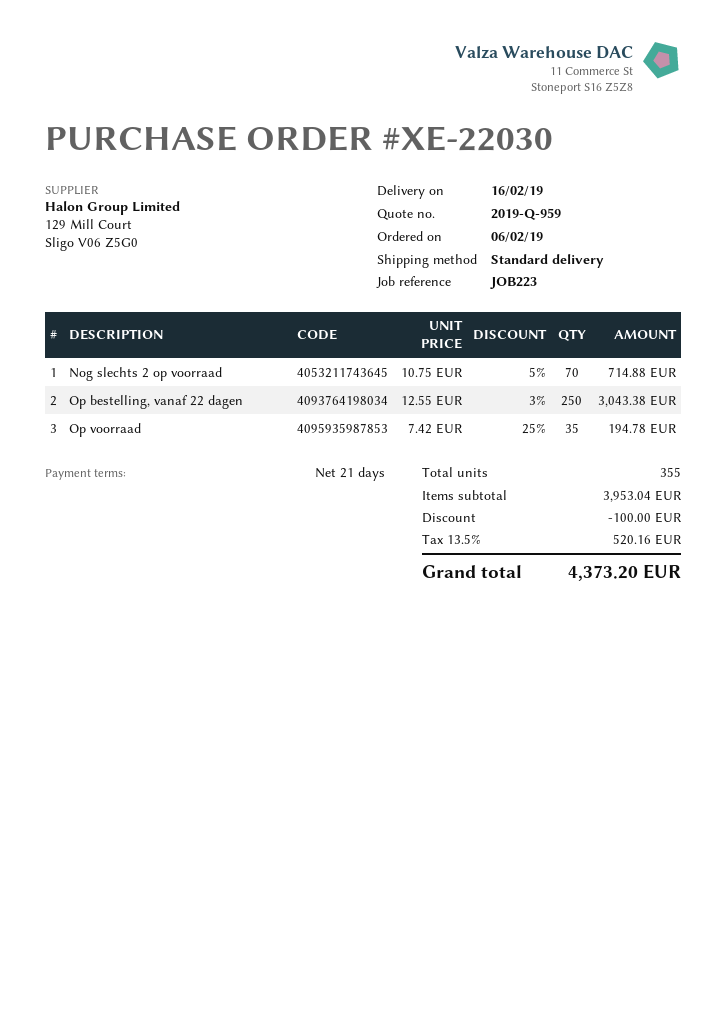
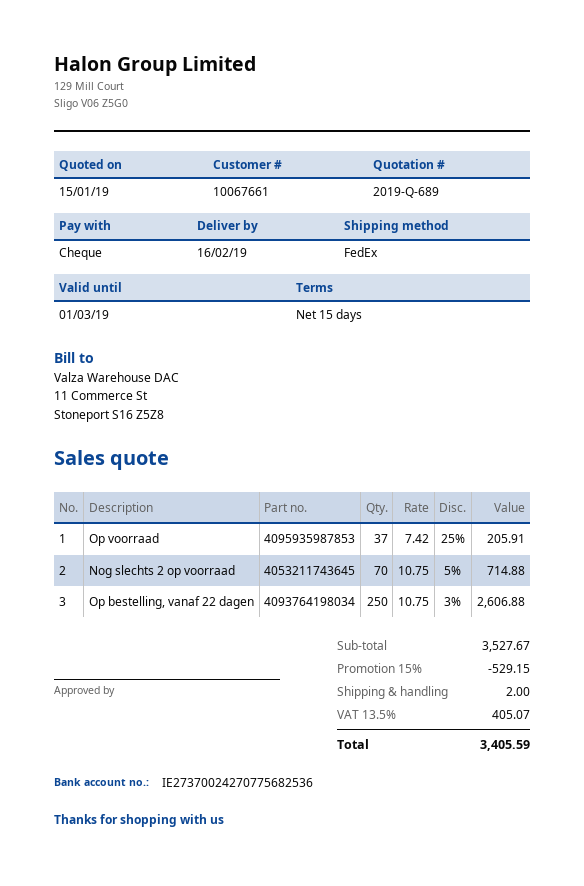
quote number: 2019-Q-959 -> 2019-Q-689
payment terms: 21 days -> 15 days
shipping method: standard -> FedEx
Op bestelling, vanaf 22 dagen: 250 x 12.55 - 3% = 3043.38 -> 250 x 10.75 - 3% = 2606.88
Op voorraad: 35 x 7.42 - 25% = 194.78 -> 37 x 7.42 - 25% = 205.91
subtotal: 3953.04 -> 3527.67
discount: 100.00 -> 529.15
shipping: none -> 2.00
tax: 13.5% = 520.16 -> 13.5% = 405.07
total: 4373.20 -> 3405.59

